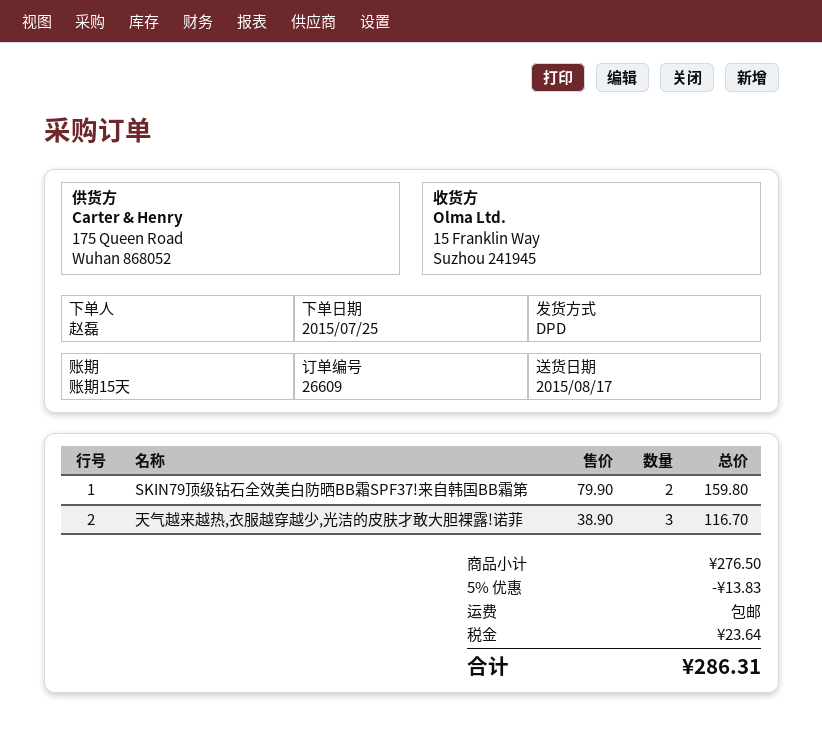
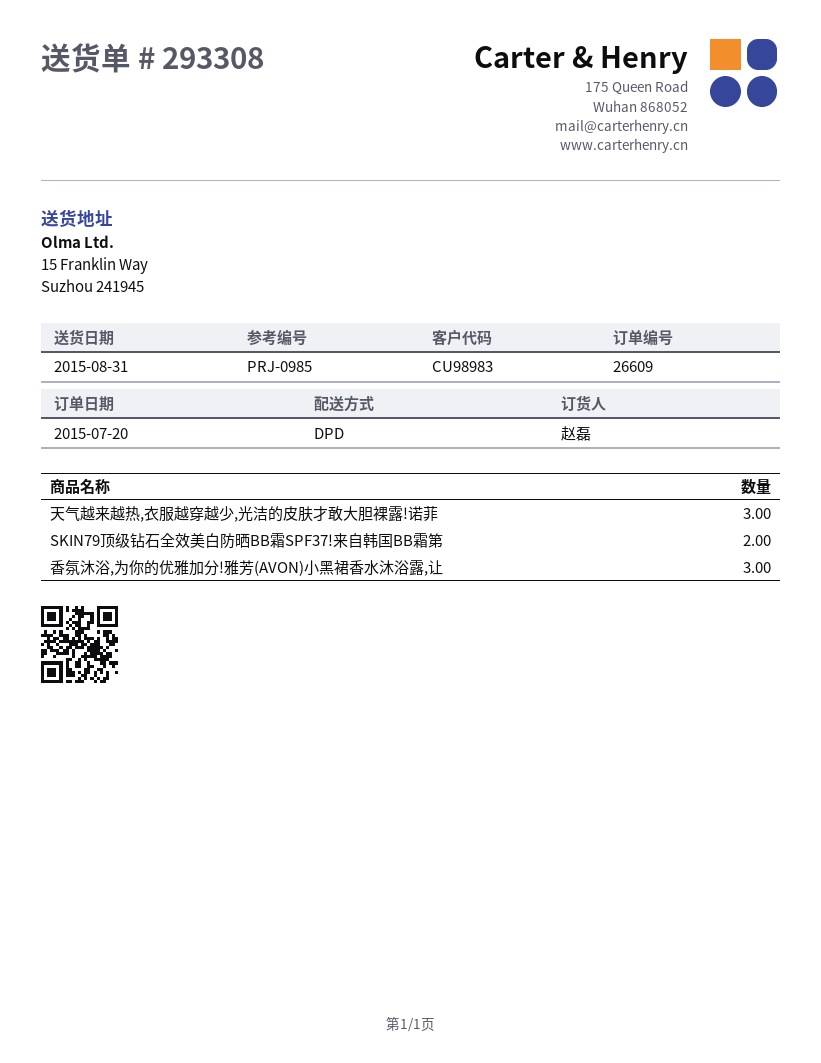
order date: 2015-07-25 -> 2015-07-20
delivery date: 2015-08-17 -> 2015-08-31
香氛沐浴,为你的优雅加分!雅芳(AVON)小黑裙香水沐浴露,让: none -> 3

